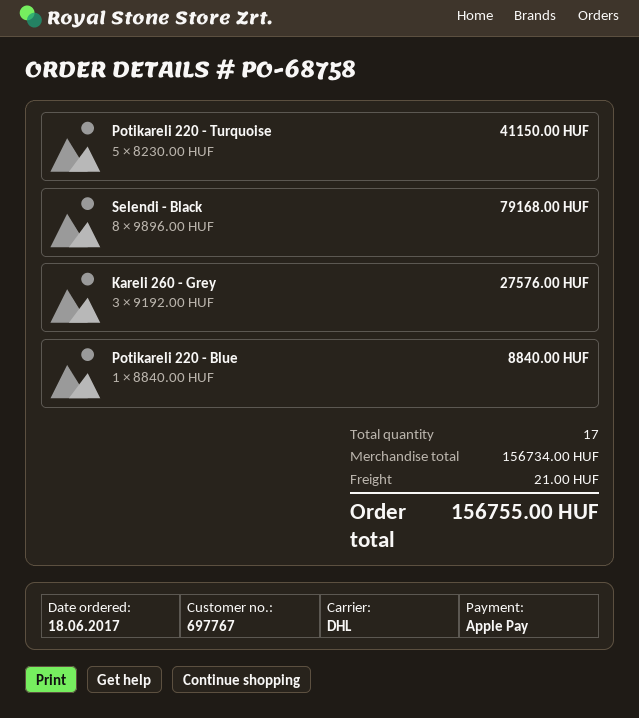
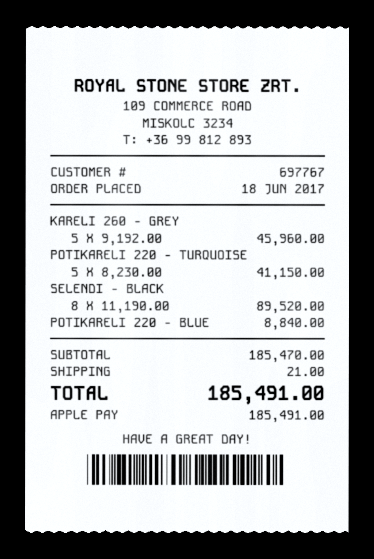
Selendi - Black: 8 x 9896.00 = 79168.00 -> 8 x 11190.00 = 89520.00
Kareli 260 - Grey: 3 x 9192.00 = 27576.00 -> 5 x 9192.00 = 45960.00
subtotal: 156734.00 -> 185470.00
total: 156755.00 -> 185491.00

